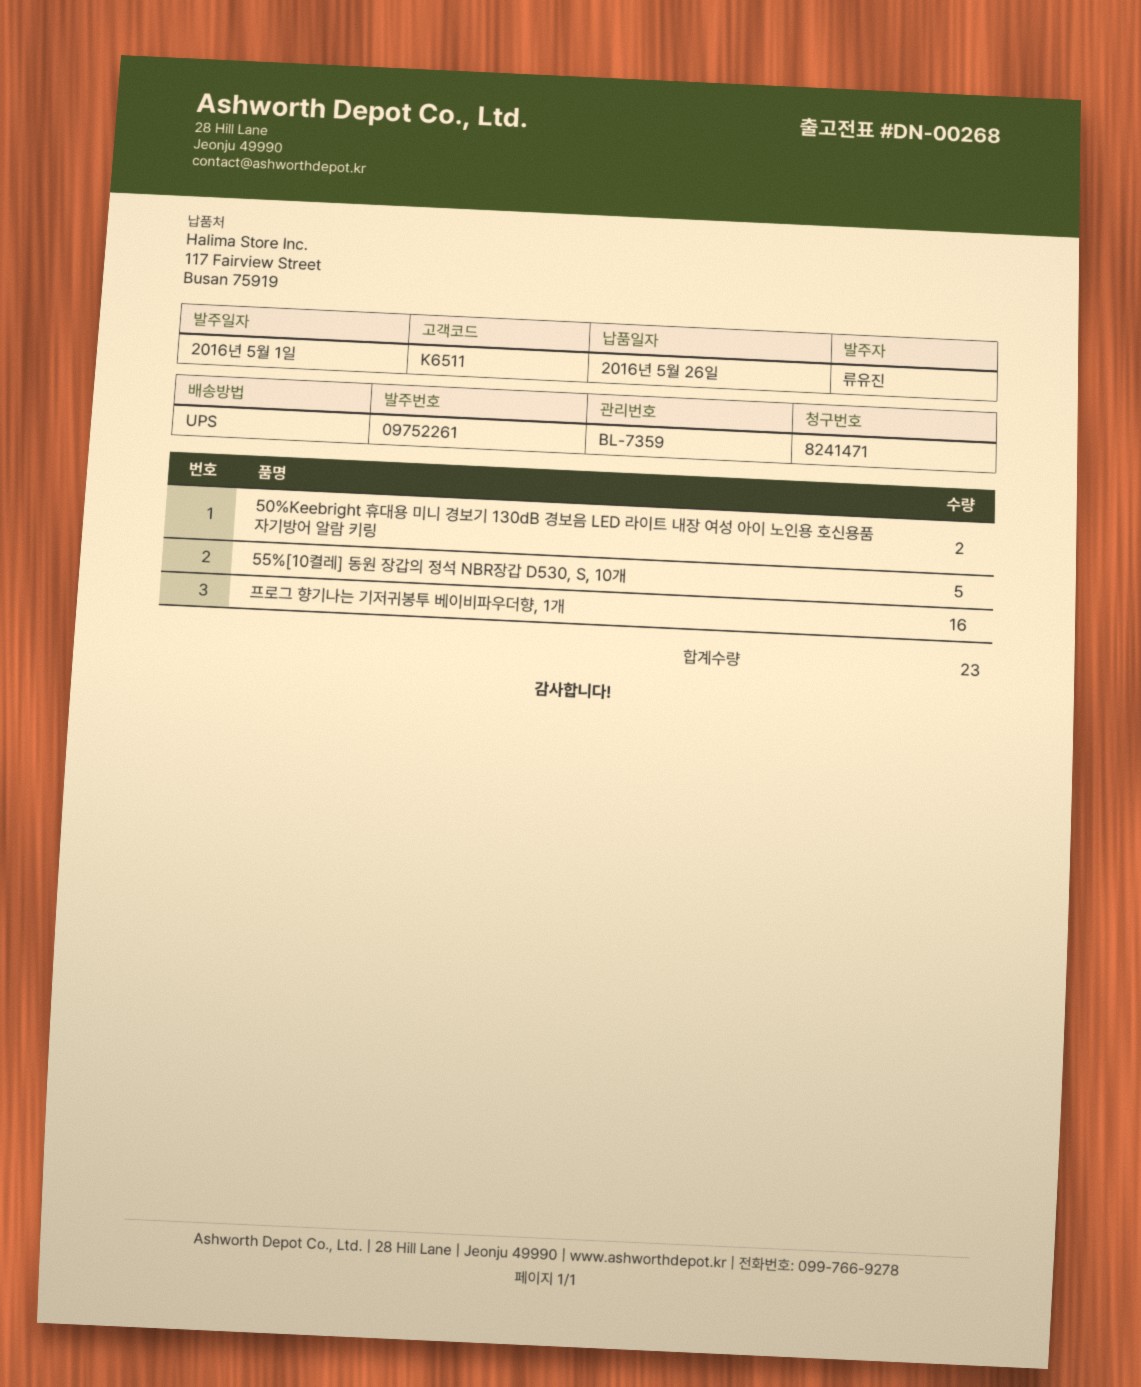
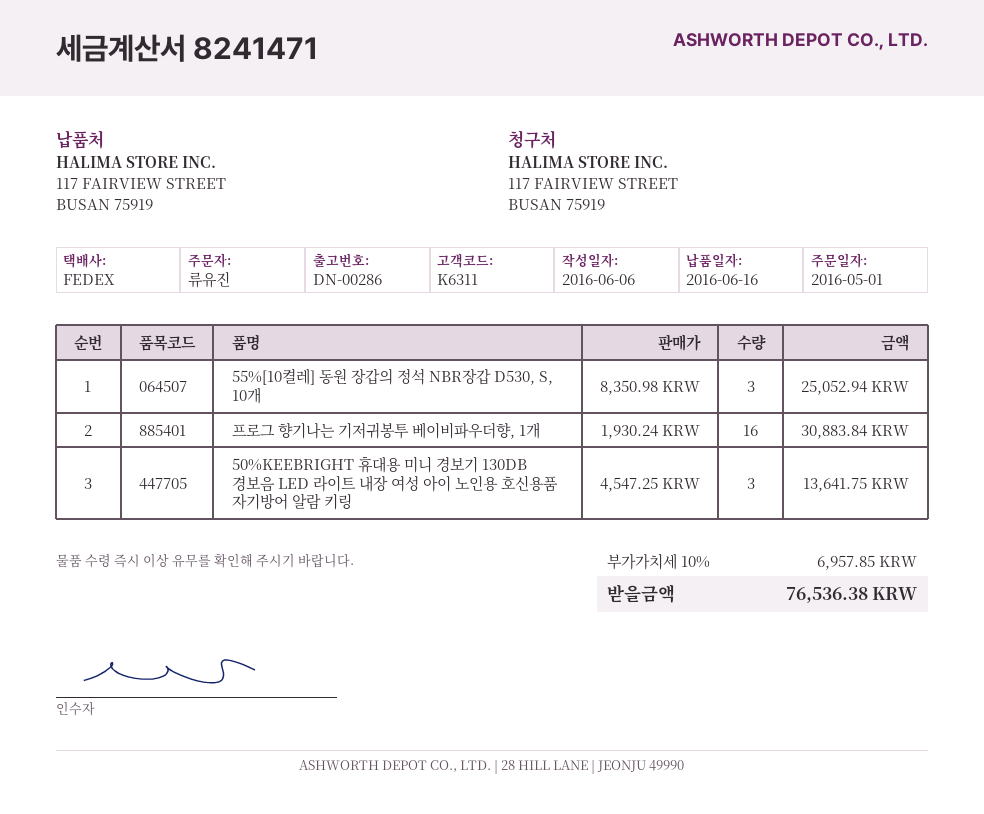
delivery note number: DN-00268 -> DN-00286
delivery date: 2016-05-26 -> 2016-06-16
customer number: K6511 -> K6311
shipping method: UPS -> FedEx
50%Keebright 휴대용 미니 경보기 130dB 경보음 LED 라이트 내장 여성 아이 노인용 호신용품 자기방어 알람 키링: 2 -> 3
55%[10켤레] 동원 장갑의 정석 NBR장갑 D530, S, 10개: 5 -> 3

